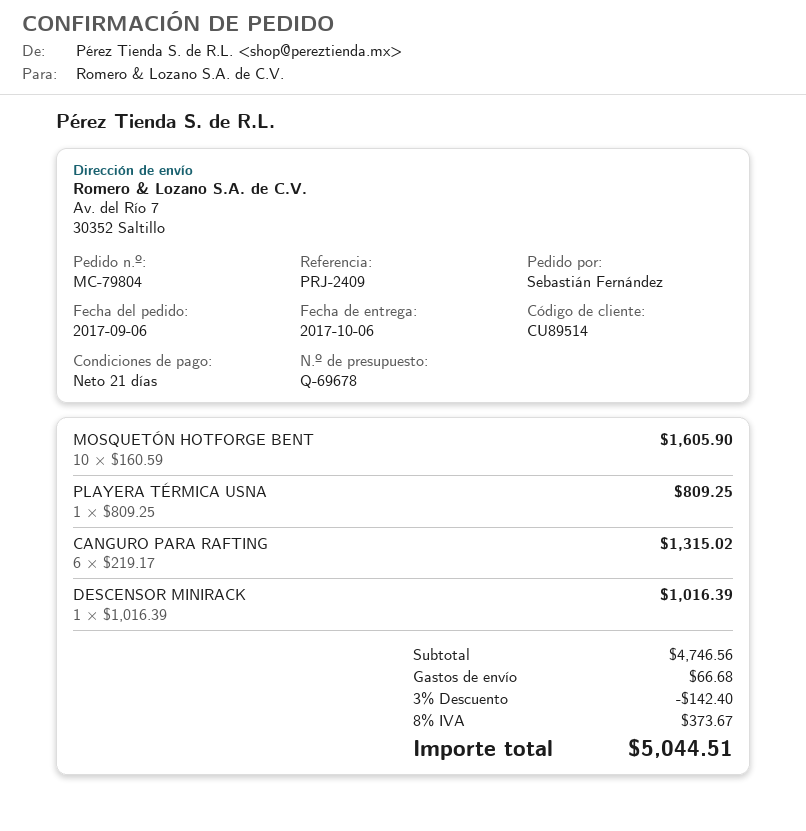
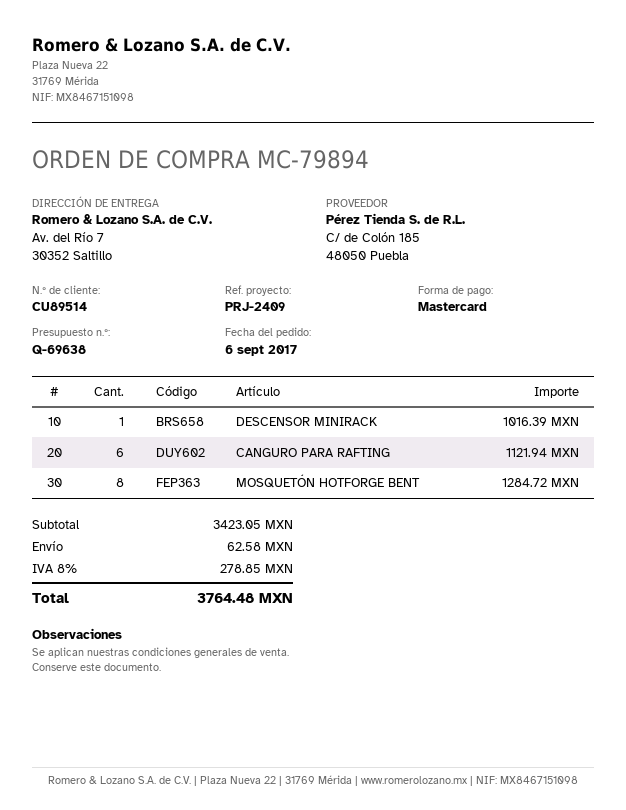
quote number: Q-69678 -> Q-69638
order number: MC-79804 -> MC-79894
MOSQUETÓN HOTFORGE BENT: 10 for 1605.90 -> 8 for 1284.72
PLAYERA TÉRMICA USNA: 1 for 809.25 -> none
CANGURO PARA RAFTING: 6 for 1315.02 -> 6 for 1121.94
subtotal: 4746.56 -> 3423.05
discount: 3% = 142.40 -> none
shipping: 66.68 -> 62.58
tax: 8% = 373.67 -> 8% = 278.85
total: 5044.51 -> 3764.48

